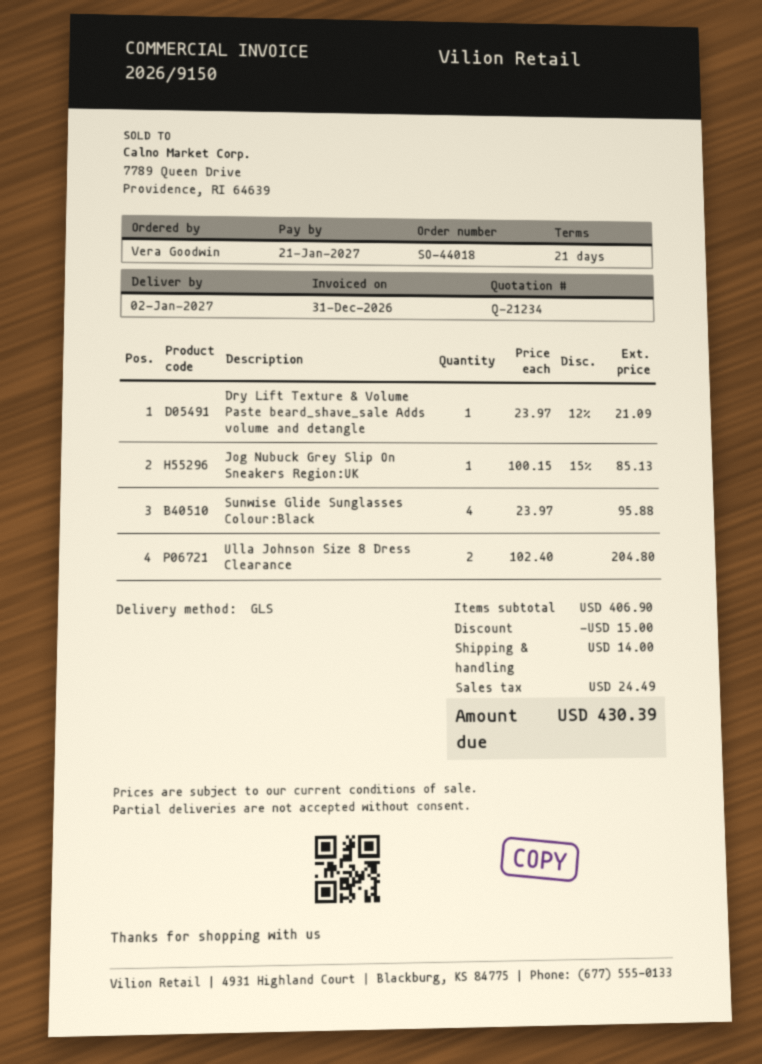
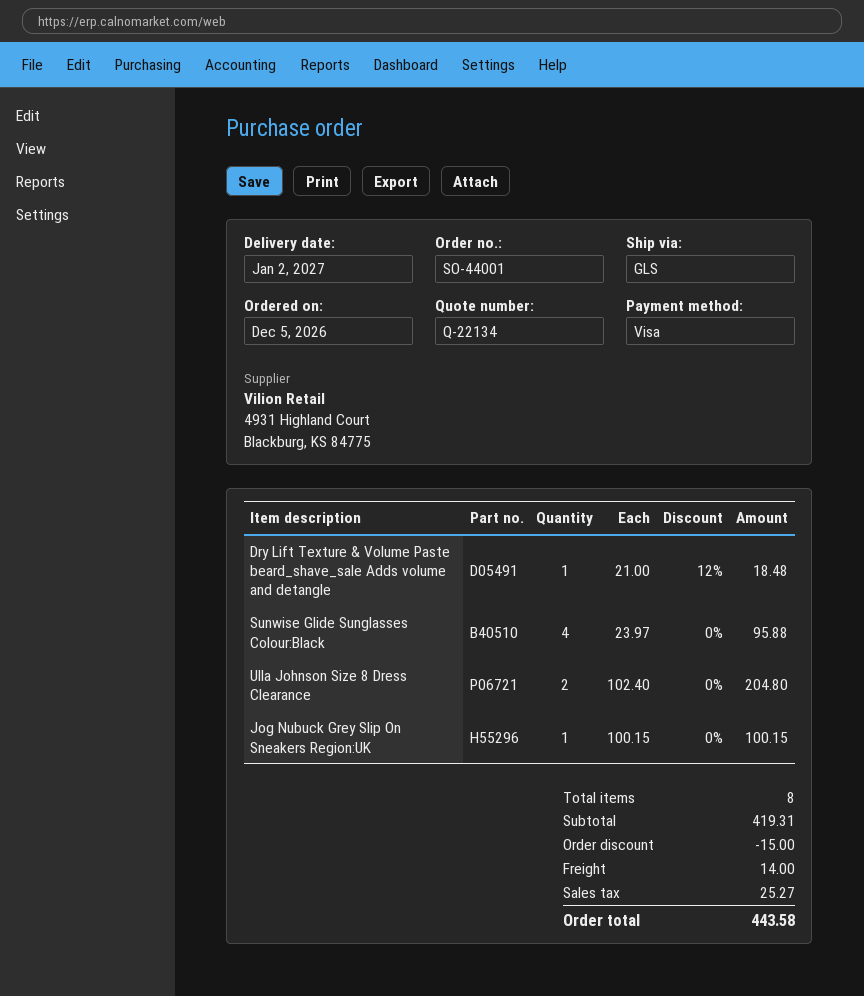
quote number: Q-21234 -> Q-22134
order number: SO-44018 -> SO-44001
Dry Lift Texture & Volume Paste beard_shave_sale Adds volume and detangle: 1 x 23.97 - 12% = 21.09 -> 1 x 21.00 - 12% = 18.48
Jog Nubuck Grey Slip On Sneakers Region:UK: 1 x 100.15 - 15% = 85.13 -> 1 x 100.15 = 100.15
subtotal: 406.90 -> 419.31
tax: 24.49 -> 25.27
total: 430.39 -> 443.58

